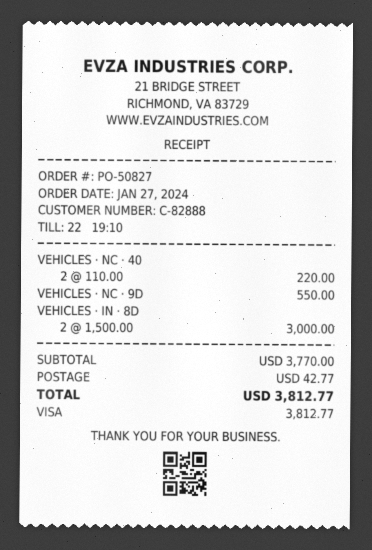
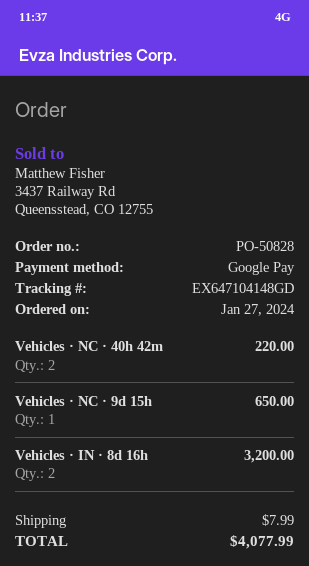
order number: PO-50827 -> PO-50828
payment method: Visa -> Google Pay
VEHICLES · NC · 9D: 1 for 550.00 -> 1 for 650.00
VEHICLES · IN · 8D: 2 for 3000.00 -> 2 for 3200.00
shipping: 42.77 -> 7.99
total: 3812.77 -> 4077.99

